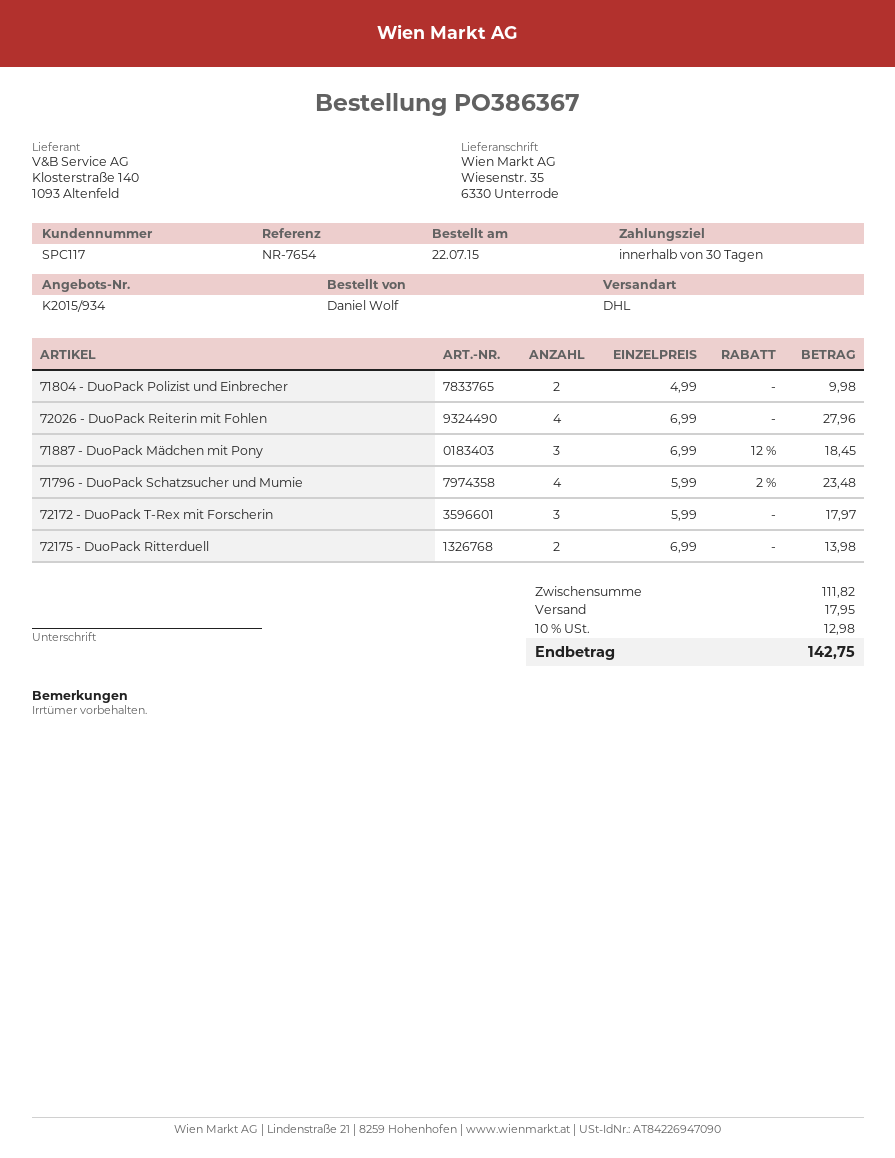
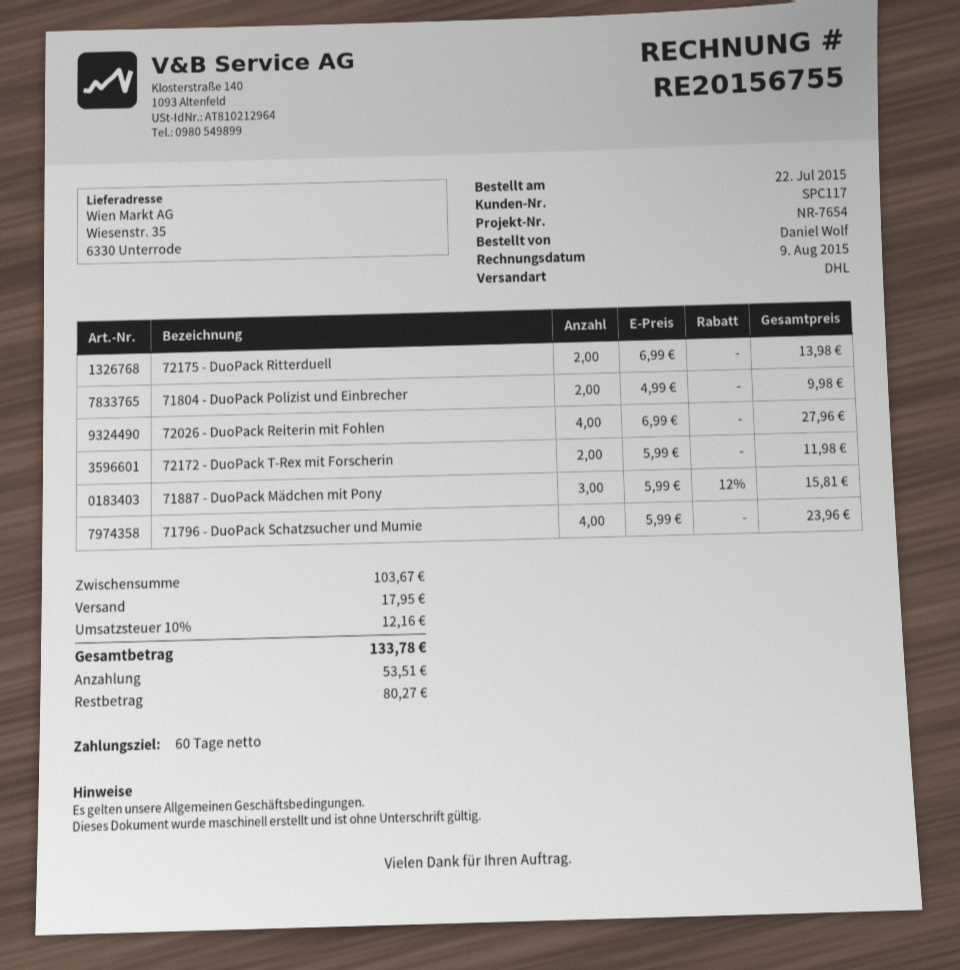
payment terms: 30 days -> 60 days
71887 - DuoPack Mädchen mit Pony: 3 x 6.99 - 12% = 18.45 -> 3 x 5.99 - 12% = 15.81
71796 - DuoPack Schatzsucher und Mumie: 4 x 5.99 - 2% = 23.48 -> 4 x 5.99 = 23.96
72172 - DuoPack T-Rex mit Forscherin: 3 x 5.99 = 17.97 -> 2 x 5.99 = 11.98
subtotal: 111.82 -> 103.67
tax: 10% = 12.98 -> 10% = 12.16
total: 142.75 -> 133.78

